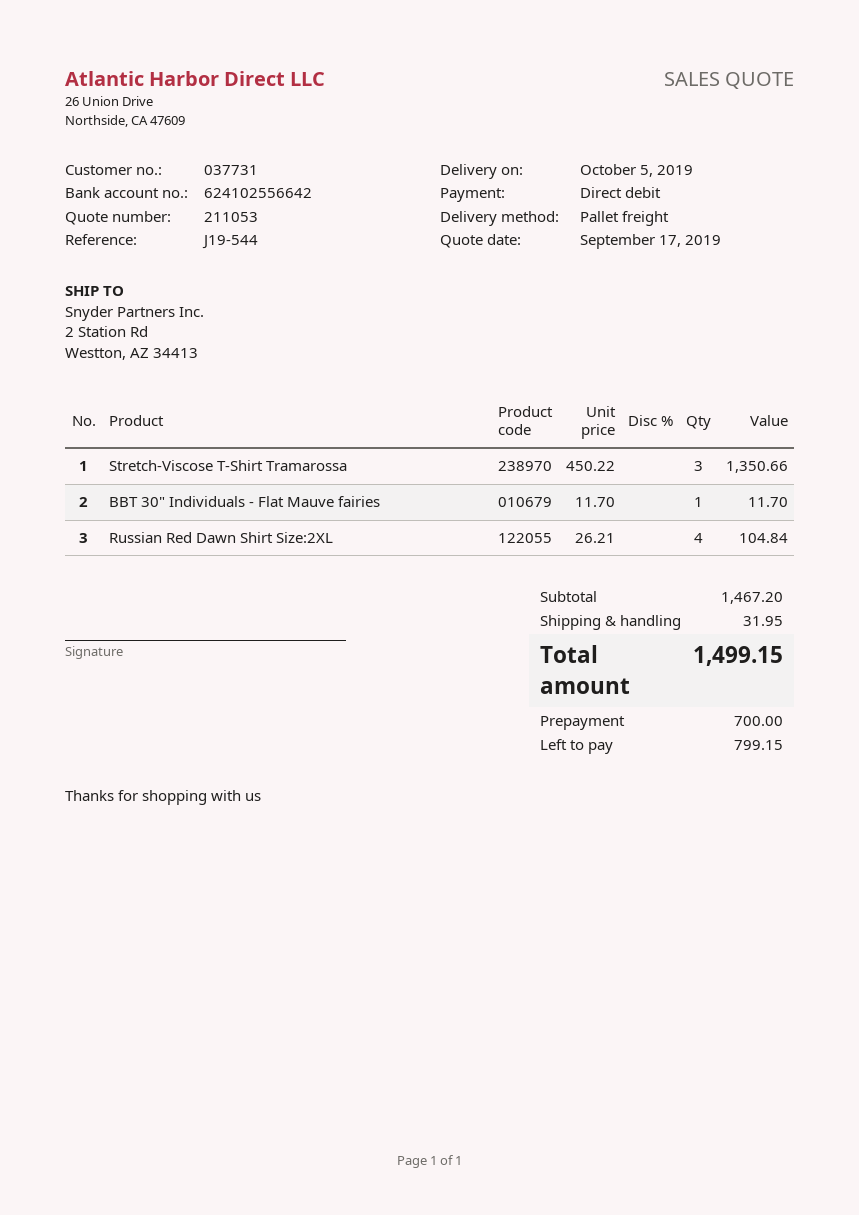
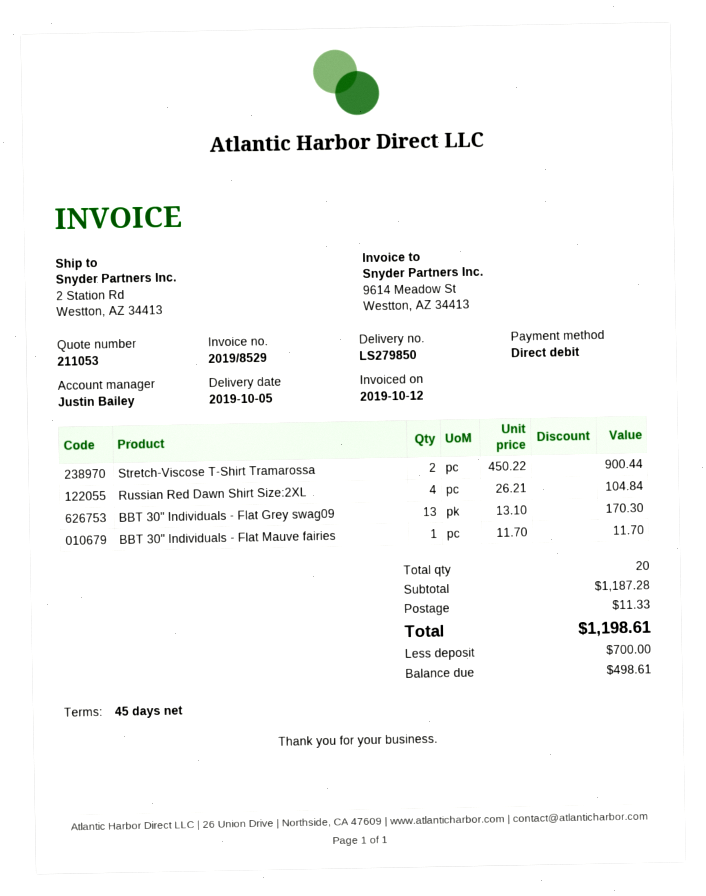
Stretch-Viscose T-Shirt Tramarossa: 3 x 450.22 = 1350.66 -> 2 x 450.22 = 900.44
BBT 30" Individuals - Flat Grey swag09: none -> 13 x 13.10 = 170.30
subtotal: 1467.20 -> 1187.28
shipping: 31.95 -> 11.33
total: 1499.15 -> 1198.61
balance: 799.15 -> 498.61

